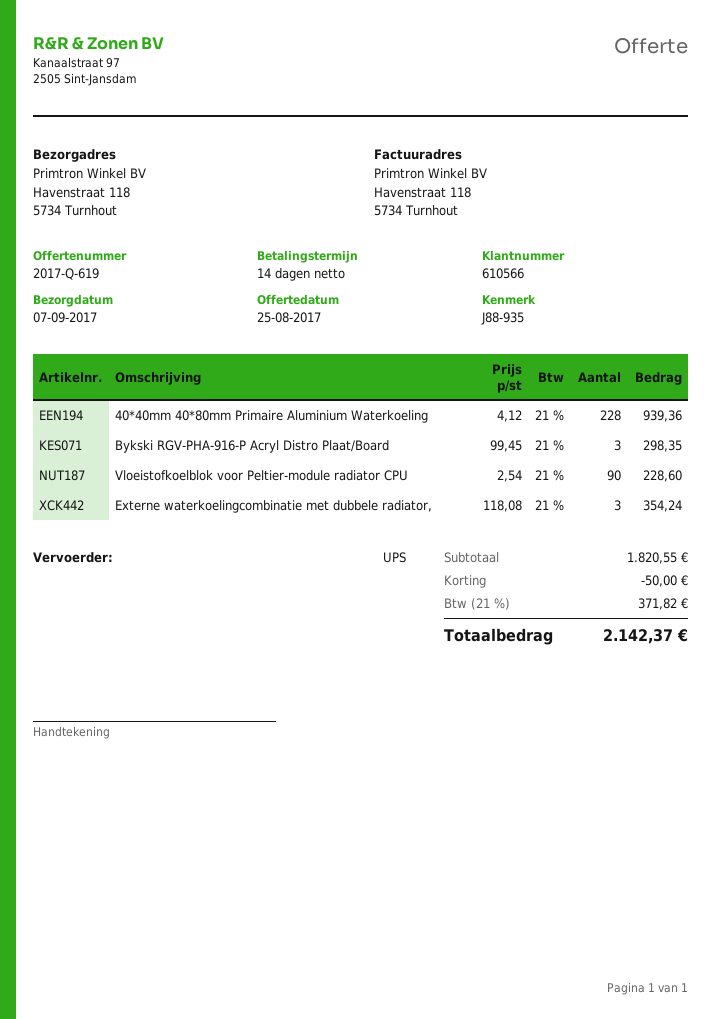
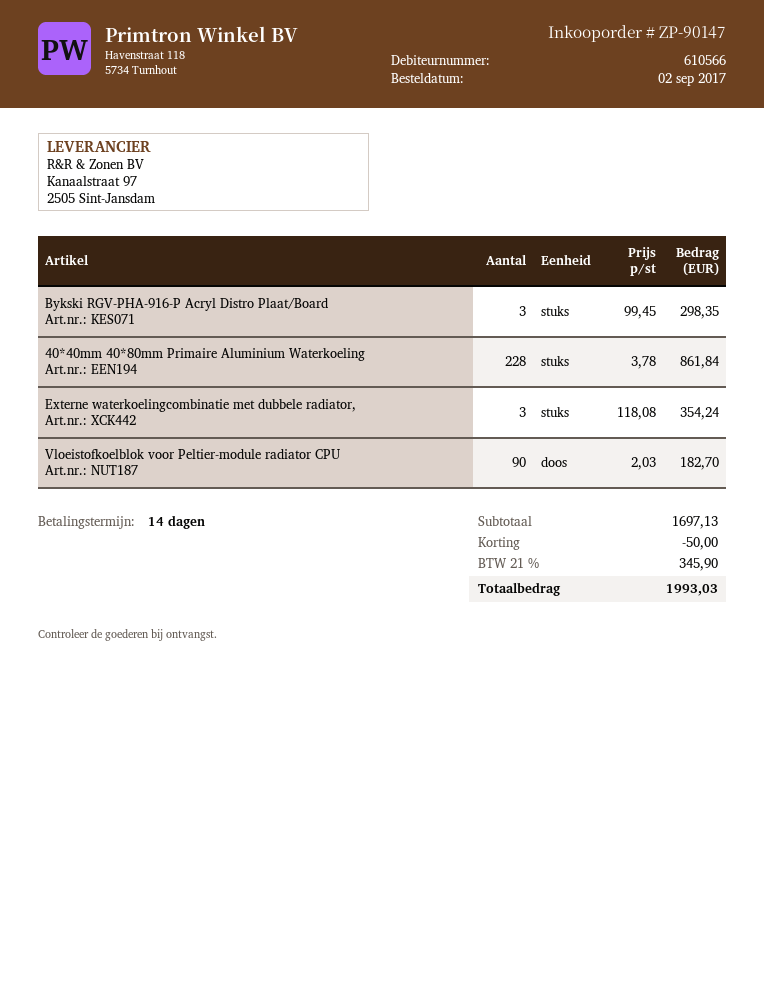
40*40mm 40*80mm Primaire Aluminium Waterkoeling: 228 x 4.12 = 939.36 -> 228 x 3.78 = 861.84
Vloeistofkoelblok voor Peltier-module radiator CPU: 90 x 2.54 = 228.60 -> 90 x 2.03 = 182.70
subtotal: 1820.55 -> 1697.13
tax: 21% = 371.82 -> 21% = 345.90
total: 2142.37 -> 1993.03

